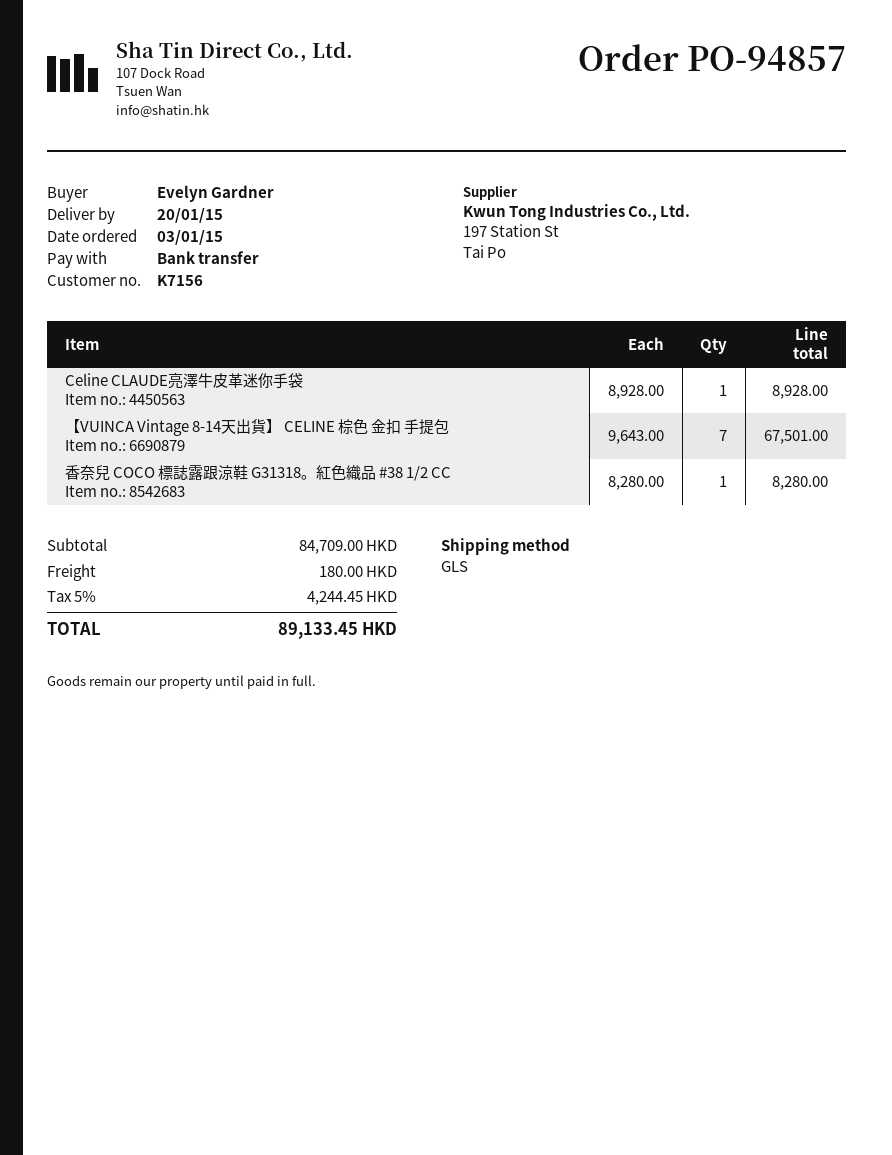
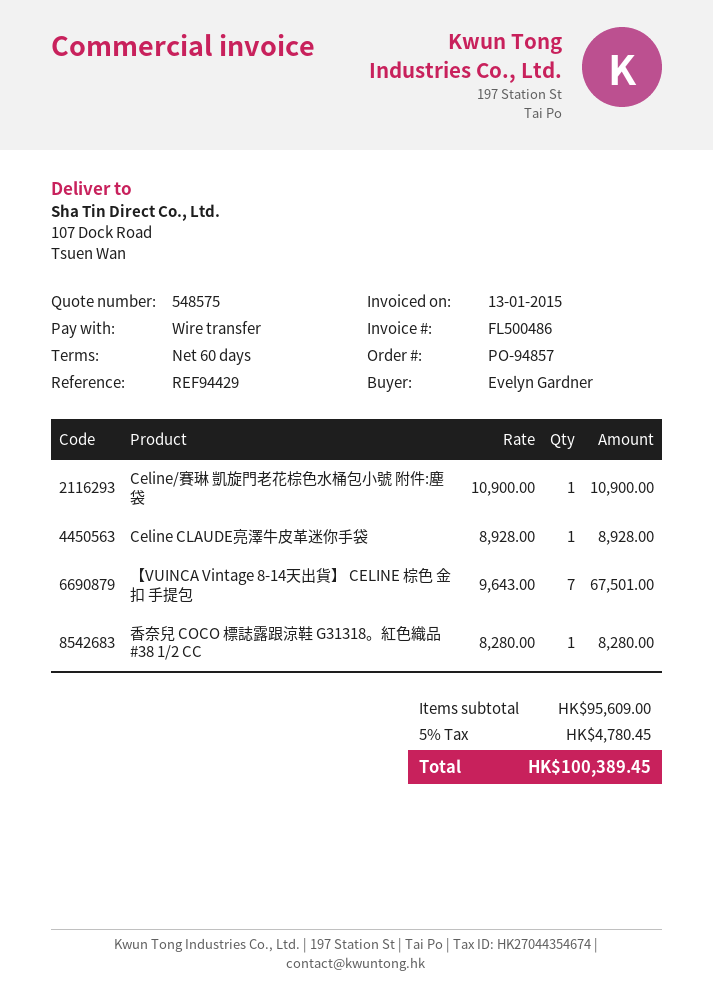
Celine/賽琳 凱旋門老花棕色水桶包小號 附件:塵袋: none -> 1 x 10900.00 = 10900.00
subtotal: 84709.00 -> 95609.00
shipping: 180.00 -> none
tax: 5% = 4244.45 -> 5% = 4780.45
total: 89133.45 -> 100389.45

